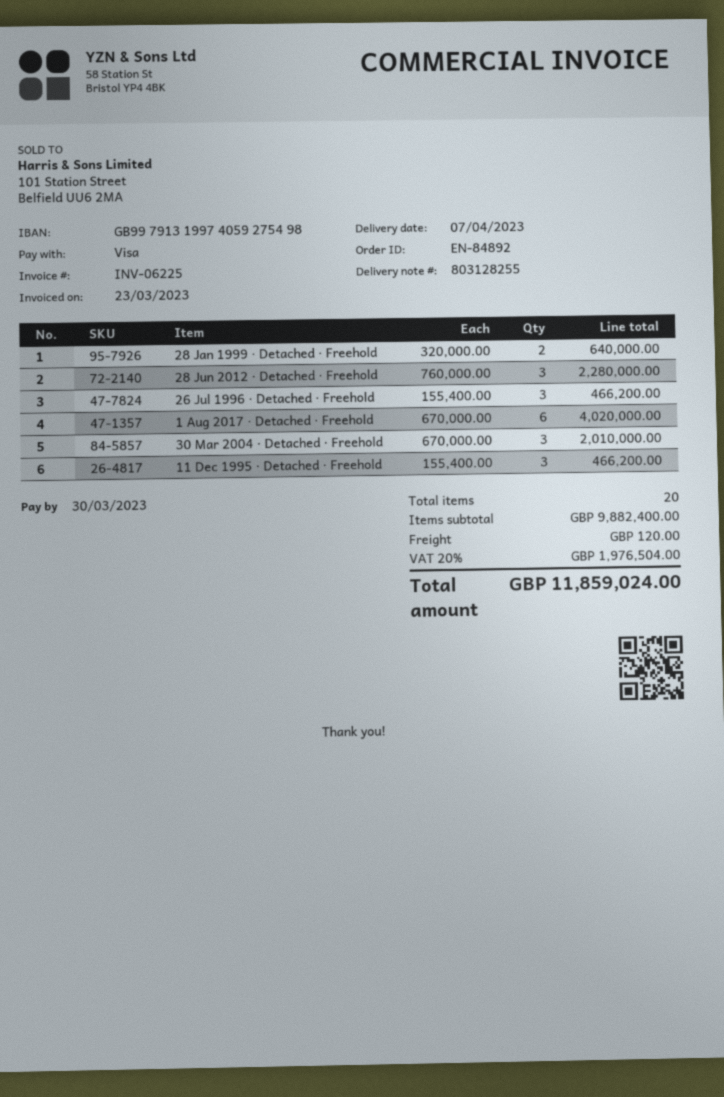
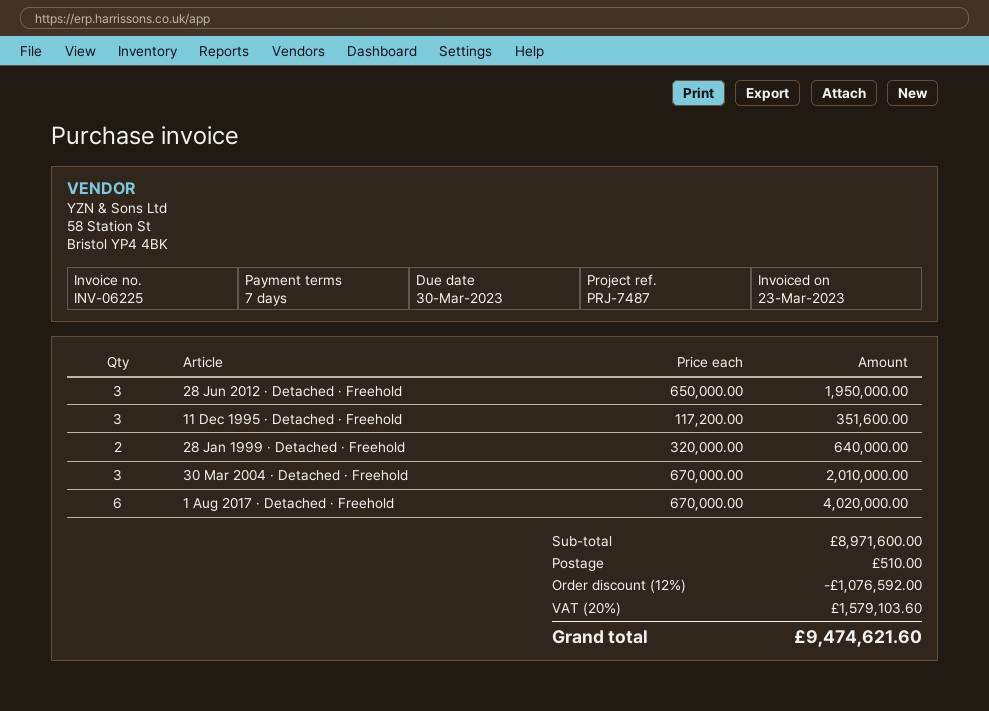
28 Jun 2012 · Detached · Freehold: 3 x 760000.00 = 2280000.00 -> 3 x 650000.00 = 1950000.00
26 Jul 1996 · Detached · Freehold: 3 x 155400.00 = 466200.00 -> none
11 Dec 1995 · Detached · Freehold: 3 x 155400.00 = 466200.00 -> 3 x 117200.00 = 351600.00
subtotal: 9882400.00 -> 8971600.00
discount: none -> 12% = 1076592.00
shipping: 120.00 -> 510.00
tax: 20% = 1976504.00 -> 20% = 1579103.60
total: 11859024.00 -> 9474621.60

